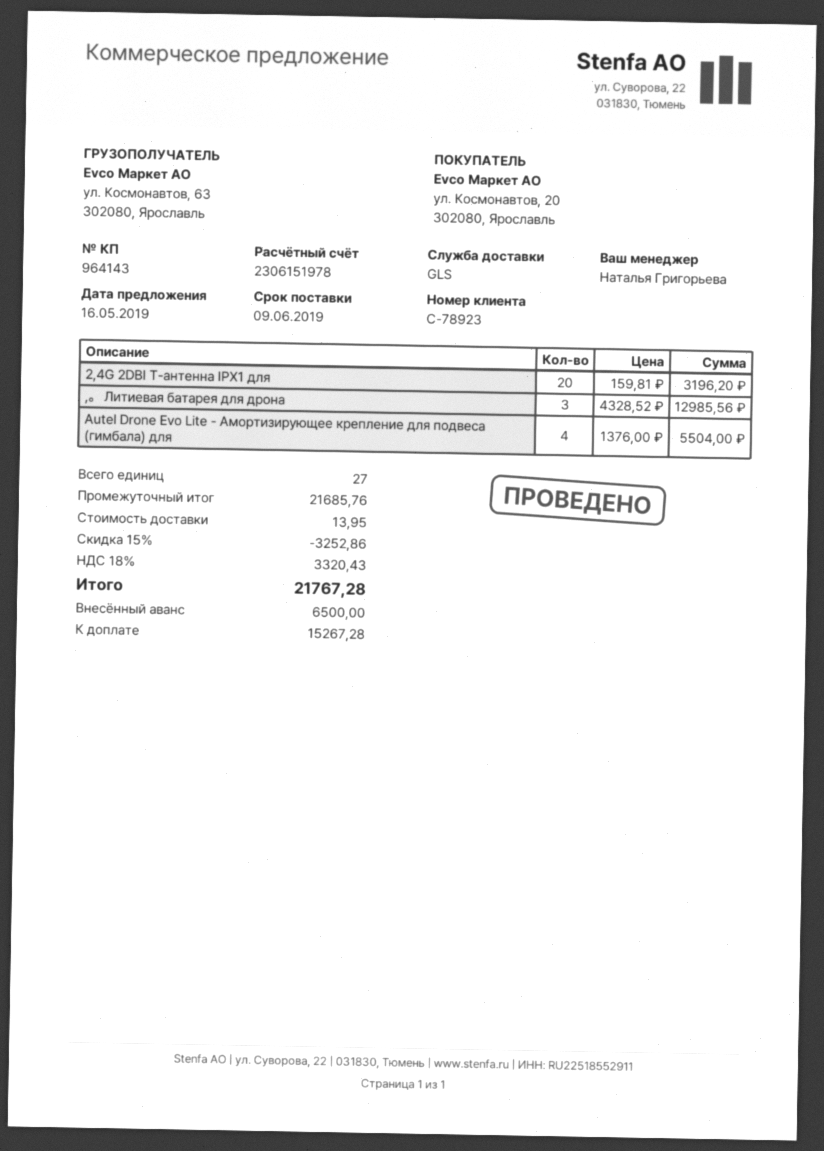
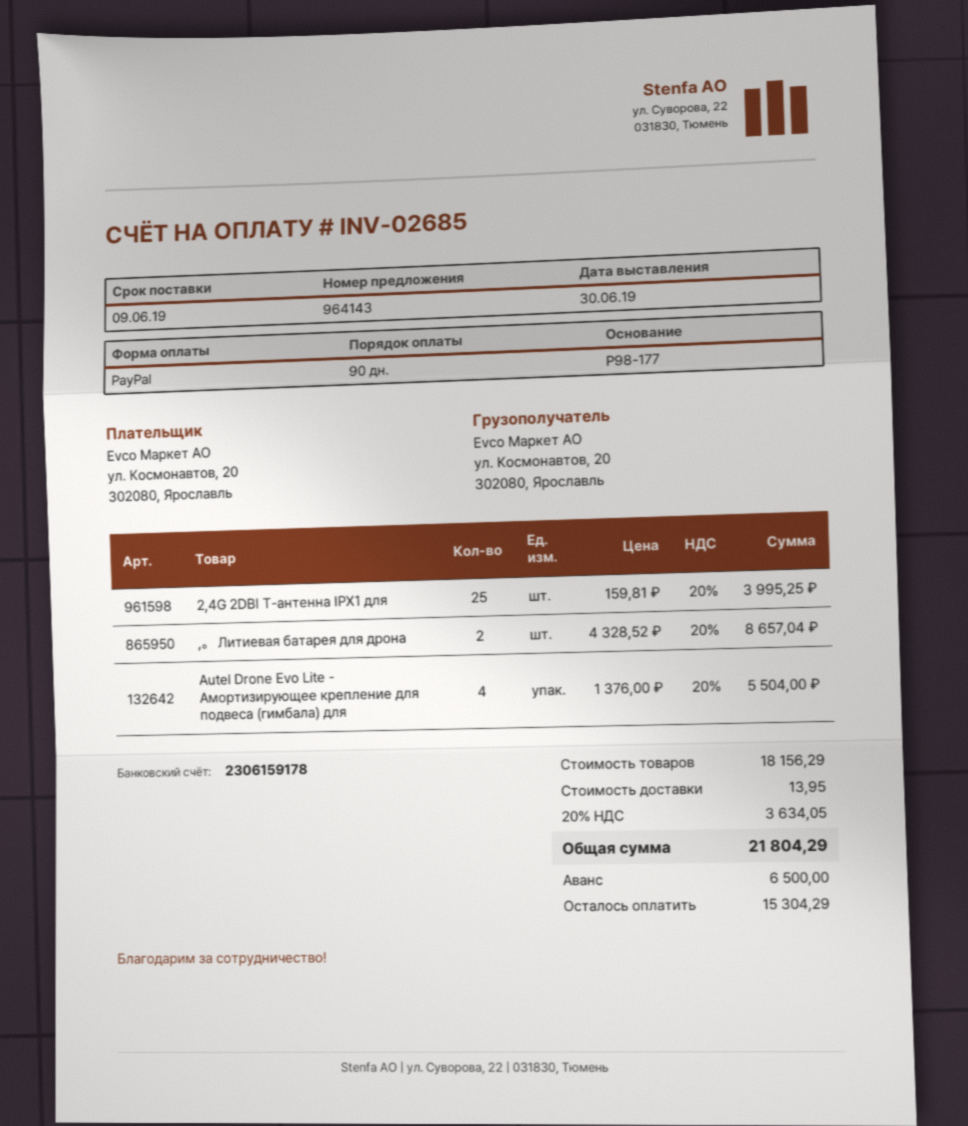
bank account: 2306151978 -> 2306159178
ship to: ул. Космонавтов, 63, 302080, Ярославль -> ул. Космонавтов, 20, 302080, Ярославль
2,4G 2DBI T-антенна IPX1 для: 20 x 159.81 = 3196.20 -> 25 x 159.81 = 3995.25
,。 Литиевая батарея для дрона: 3 x 4328.52 = 12985.56 -> 2 x 4328.52 = 8657.04
subtotal: 21685.76 -> 18156.29
discount: 15% = 3252.86 -> none
tax: 18% = 3320.43 -> 20% = 3634.05
total: 21767.28 -> 21804.29
balance: 15267.28 -> 15304.29

